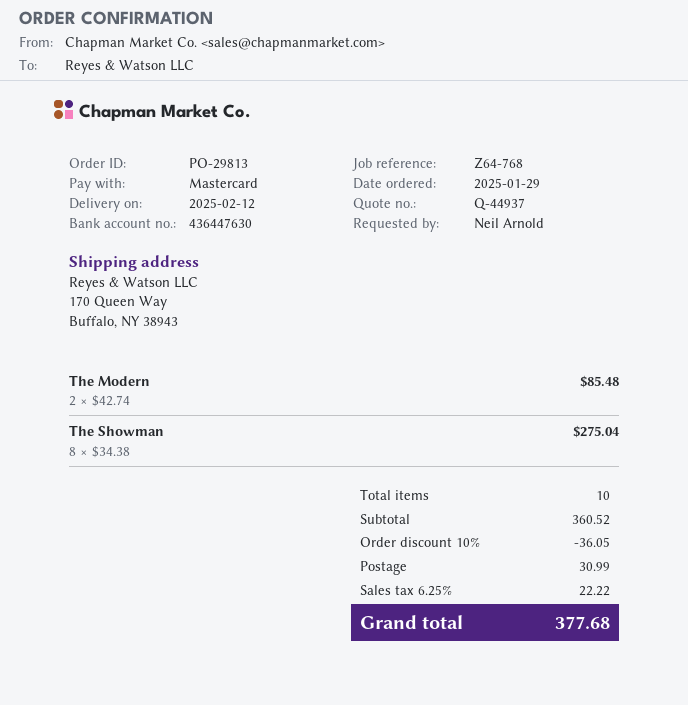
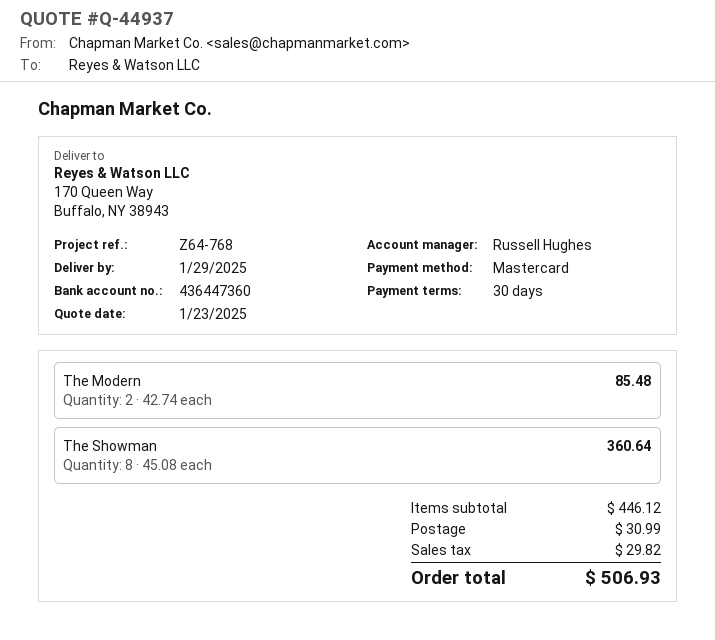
delivery date: 2025-02-12 -> 2025-01-29
bank account: 436447630 -> 436447360
The Showman: 8 x 34.38 = 275.04 -> 8 x 45.08 = 360.64
subtotal: 360.52 -> 446.12
discount: 10% = 36.05 -> none
tax: 22.22 -> 29.82
total: 377.68 -> 506.93

